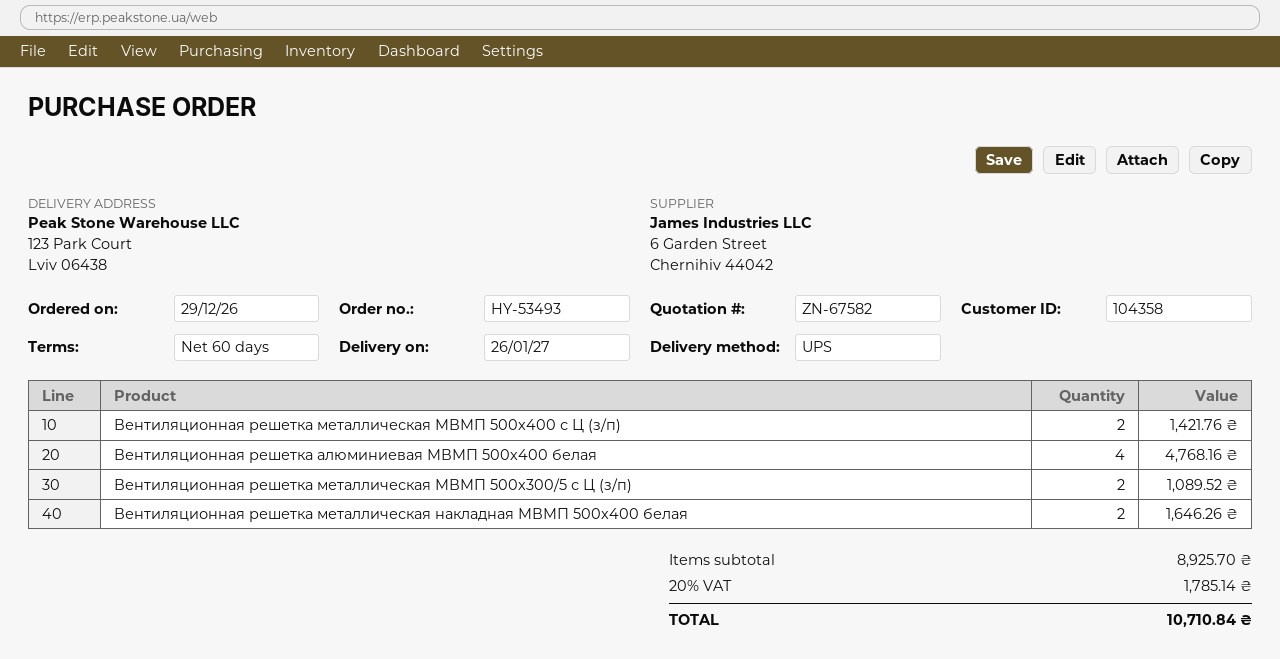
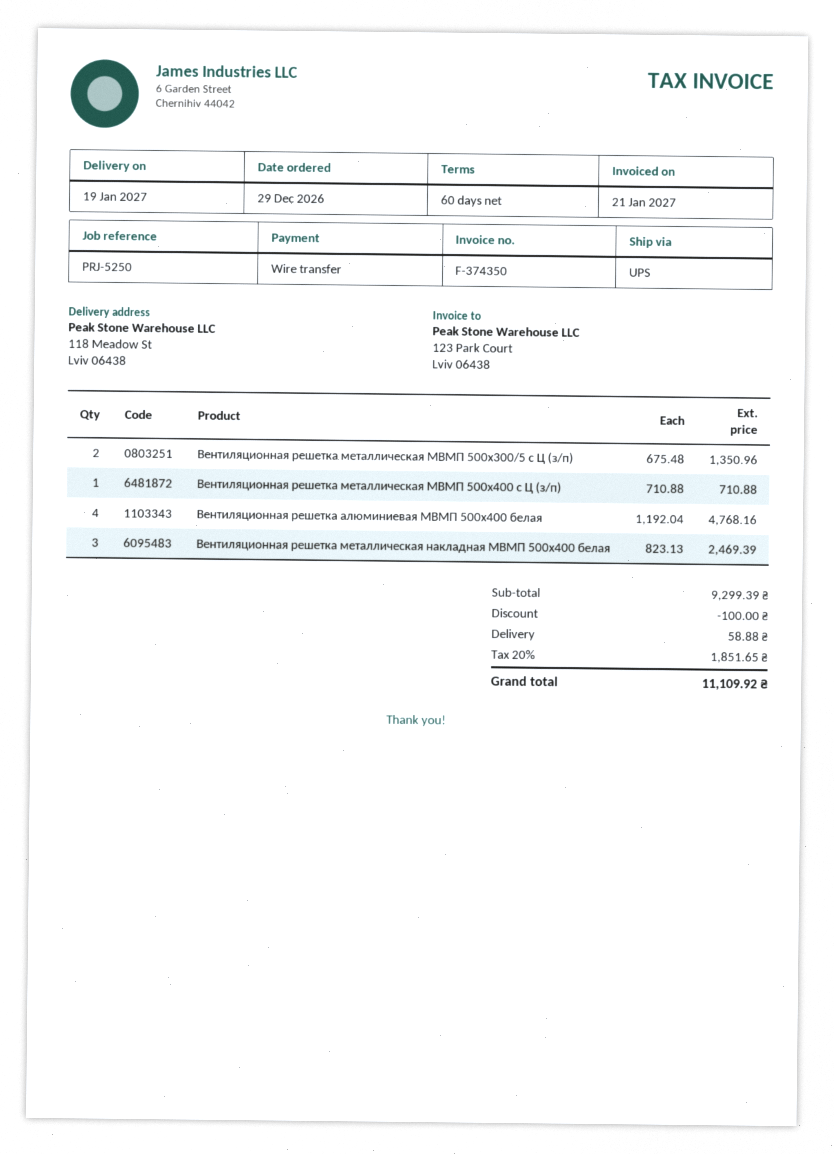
delivery date: 2027-01-26 -> 2027-01-19
ship to: 123 Park Court, Lviv 06438 -> 118 Meadow St, Lviv 06438
Вентиляционная решетка металлическая МВМП 500х400 с Ц (з/п): 2 for 1421.76 -> 1 for 710.88
Вентиляционная решетка металлическая МВМП 500х300/5 с Ц (з/п): 2 for 1089.52 -> 2 for 1350.96
Вентиляционная решетка металлическая накладная МВМП 500х400 белая: 2 for 1646.26 -> 3 for 2469.39
subtotal: 8925.70 -> 9299.39
discount: none -> 100.00
shipping: none -> 58.88
tax: 20% = 1785.14 -> 20% = 1851.65
total: 10710.84 -> 11109.92

